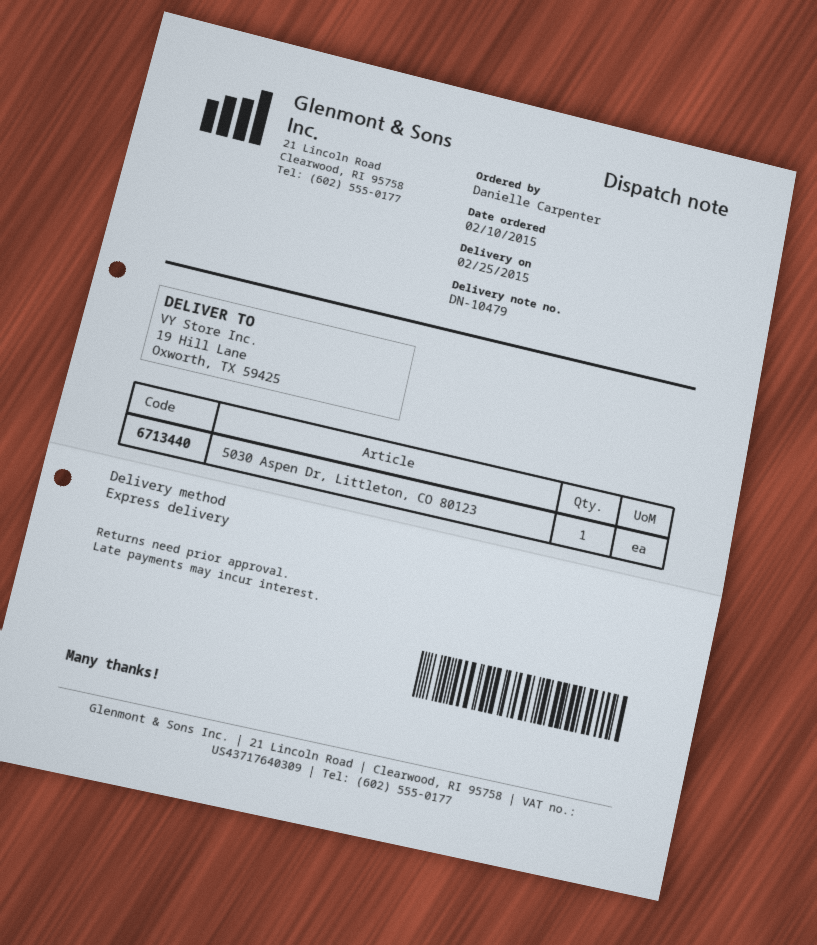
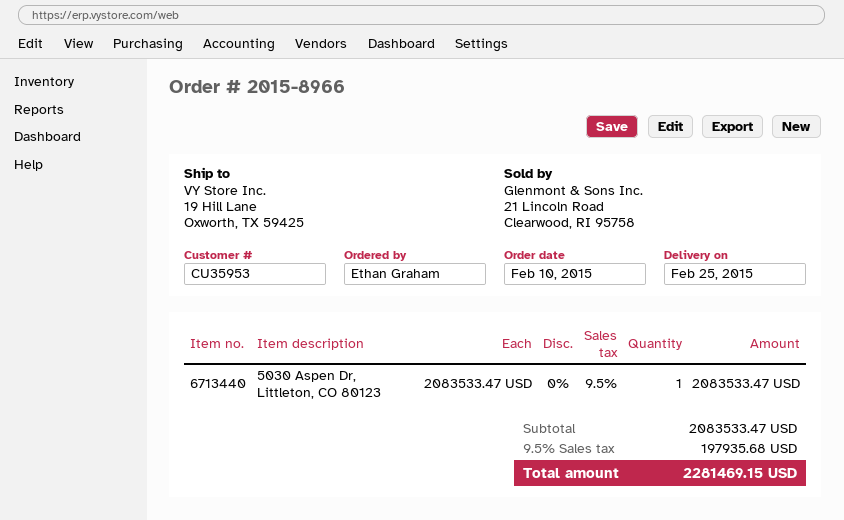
ordered by: Danielle Carpenter -> Ethan Graham

